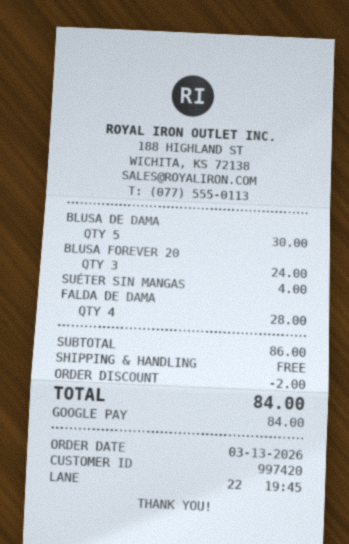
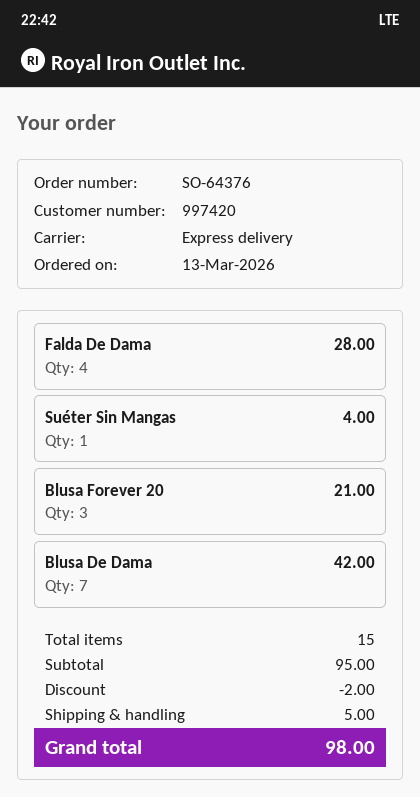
BLUSA DE DAMA: 5 for 30.00 -> 7 for 42.00
BLUSA FOREVER 20: 3 for 24.00 -> 3 for 21.00
subtotal: 86.00 -> 95.00
shipping: 0.00 -> 5.00
total: 84.00 -> 98.00

